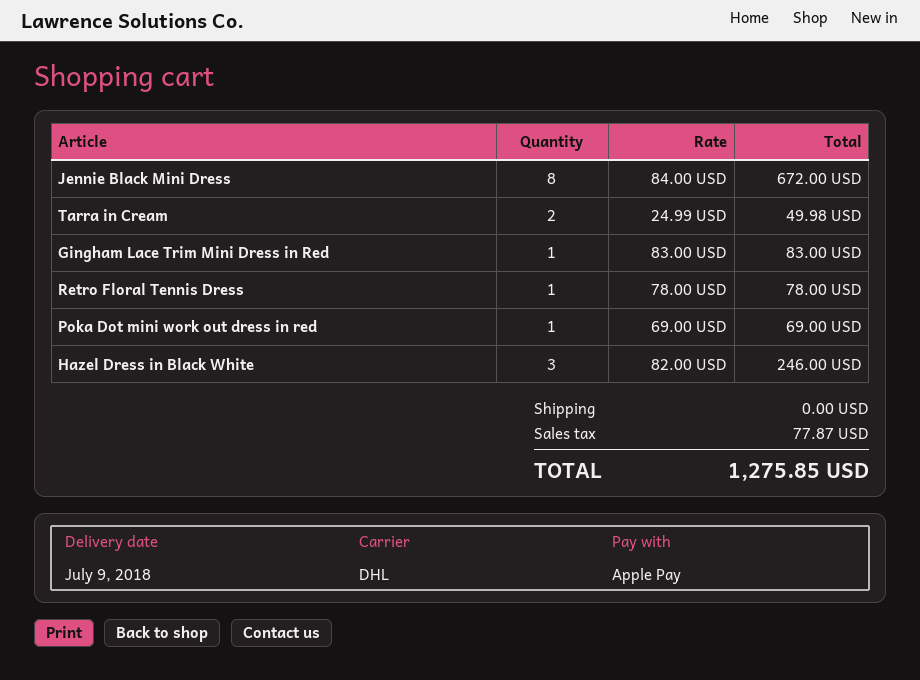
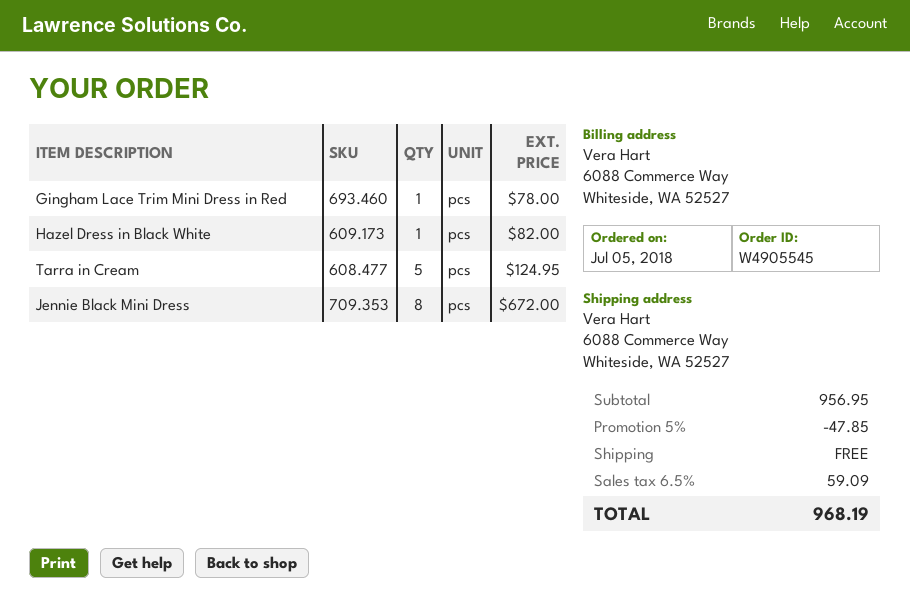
Tarra in Cream: 2 for 49.98 -> 5 for 124.95
Gingham Lace Trim Mini Dress in Red: 1 for 83.00 -> 1 for 78.00
Retro Floral Tennis Dress: 1 for 78.00 -> none
Poka Dot mini work out dress in red: 1 for 69.00 -> none
Hazel Dress in Black White: 3 for 246.00 -> 1 for 82.00
discount: none -> 5% = 47.85
tax: 77.87 -> 59.09
total: 1275.85 -> 968.19

